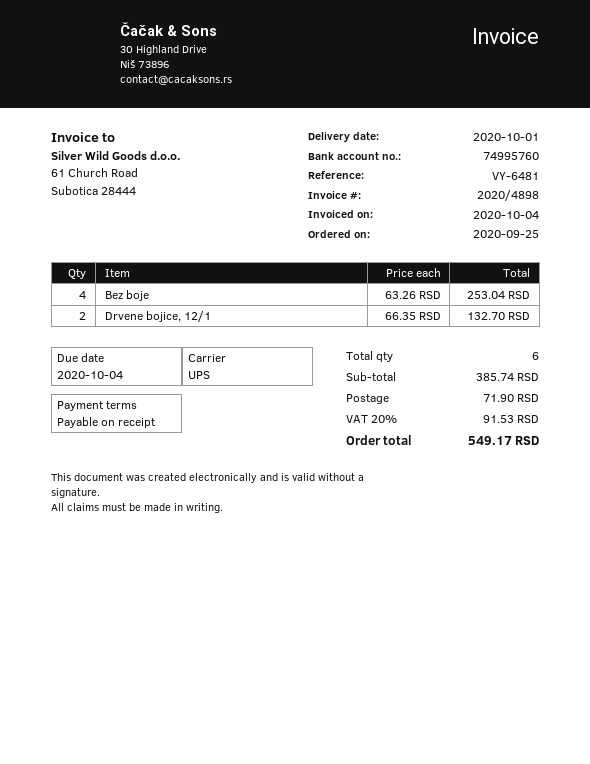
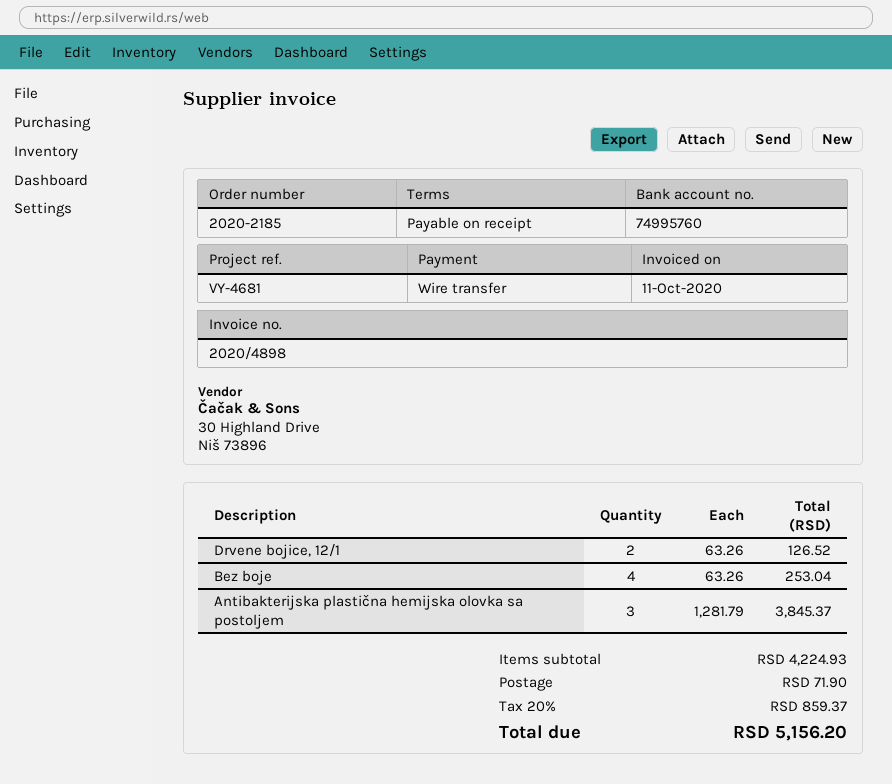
invoice date: 2020-10-04 -> 2020-10-11
reference: VY-6481 -> VY-4681
Drvene bojice, 12/1: 2 x 66.35 = 132.70 -> 2 x 63.26 = 126.52
Antibakterijska plastična hemijska olovka sa postoljem: none -> 3 x 1281.79 = 3845.37
subtotal: 385.74 -> 4224.93
tax: 20% = 91.53 -> 20% = 859.37
total: 549.17 -> 5156.20

